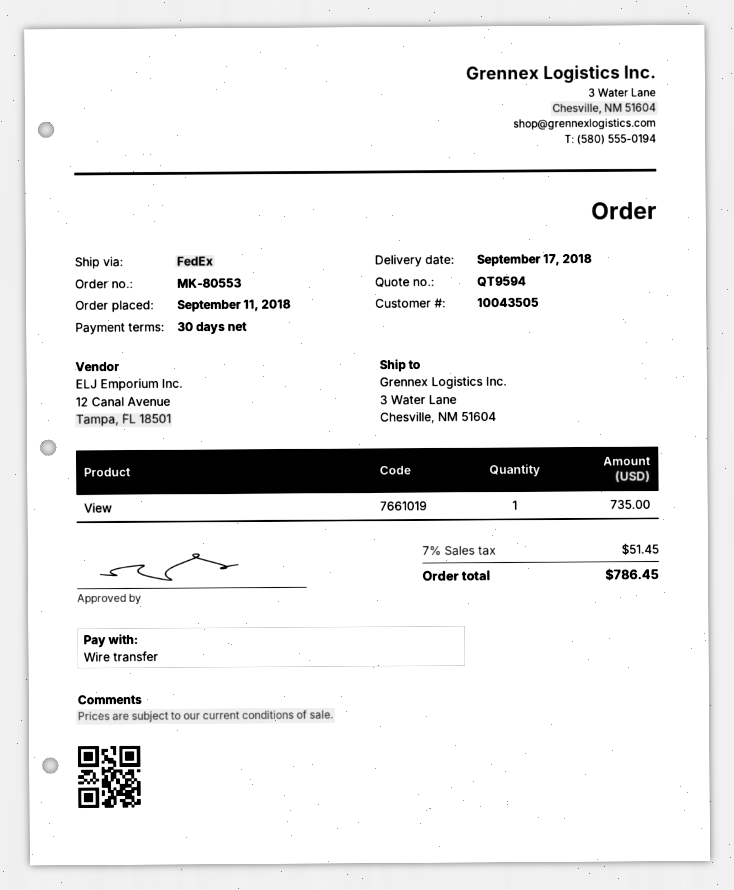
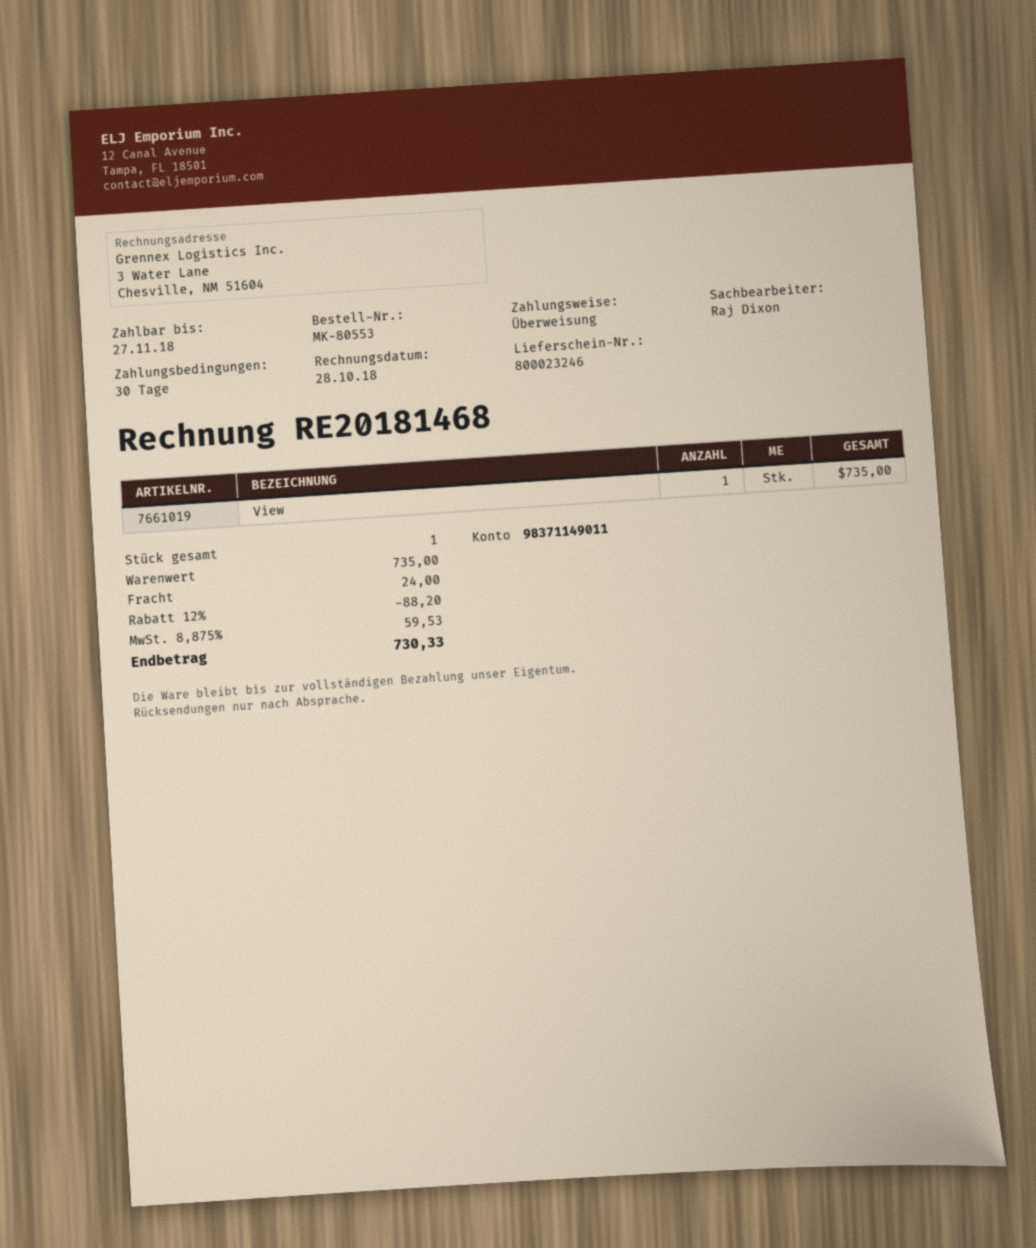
discount: none -> 12% = 88.20
shipping: none -> 24.00
tax: 7% = 51.45 -> 8.875% = 59.53
total: 786.45 -> 730.33

